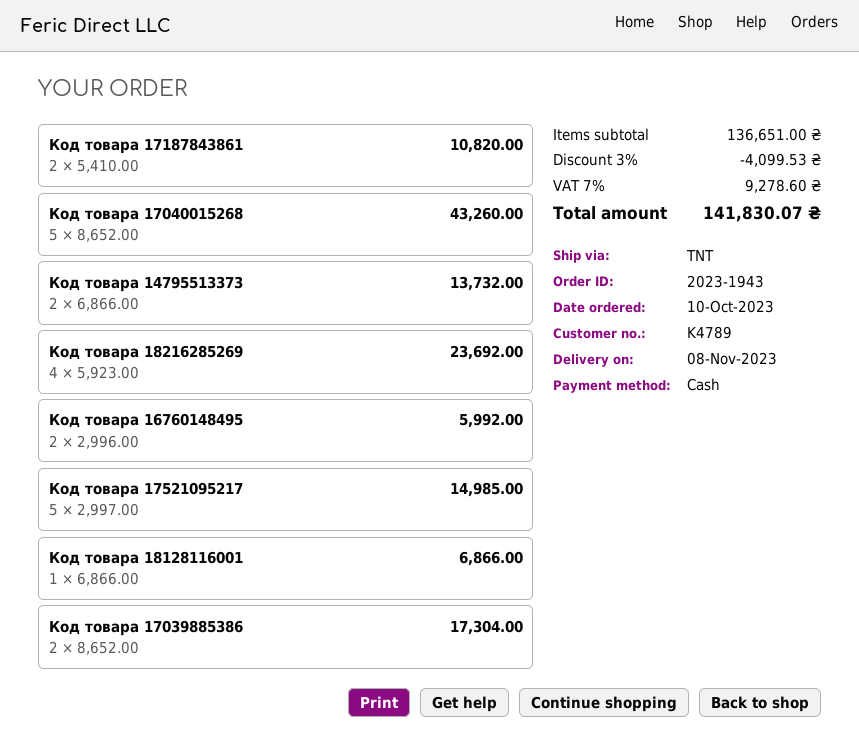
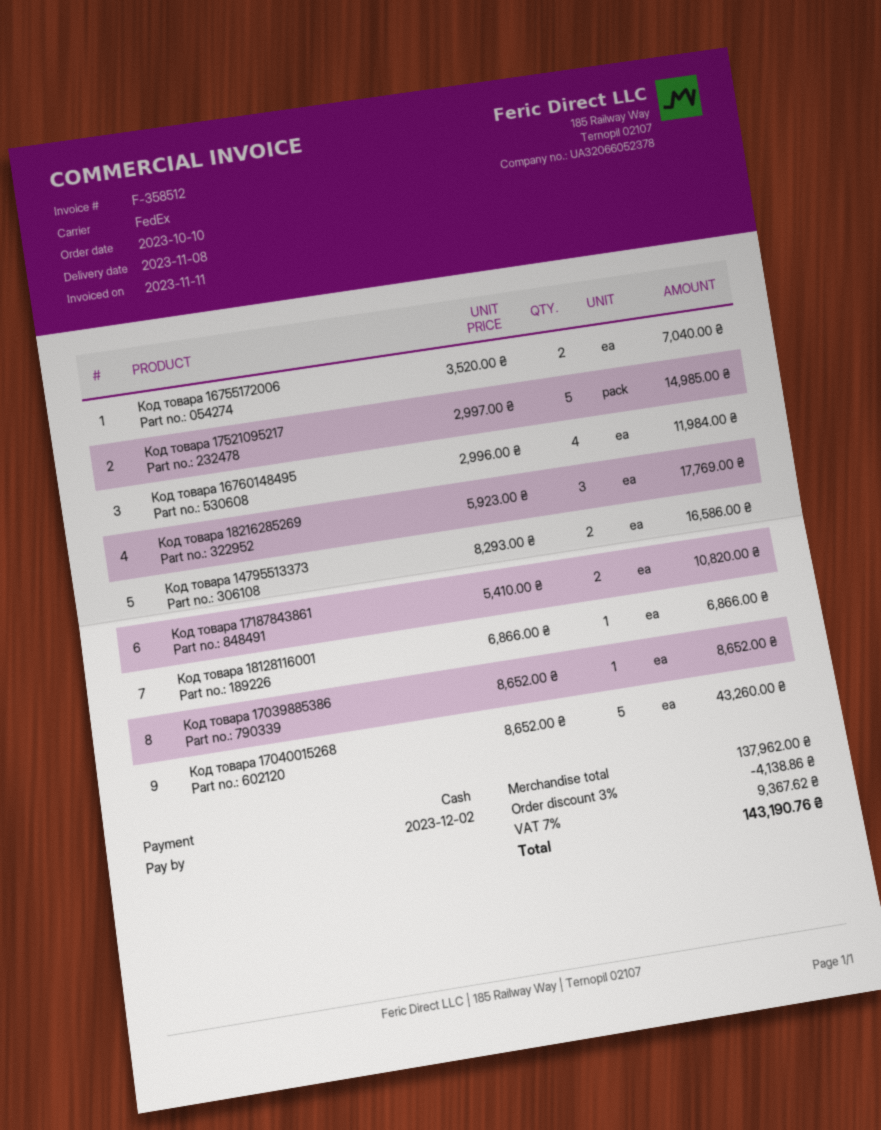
shipping method: TNT -> FedEx
Код товара 14795513373: 2 x 6866.00 = 13732.00 -> 2 x 8293.00 = 16586.00
Код товара 18216285269: 4 x 5923.00 = 23692.00 -> 3 x 5923.00 = 17769.00
Код товара 16760148495: 2 x 2996.00 = 5992.00 -> 4 x 2996.00 = 11984.00
Код товара 17039885386: 2 x 8652.00 = 17304.00 -> 1 x 8652.00 = 8652.00
Код товара 16755172006: none -> 2 x 3520.00 = 7040.00
subtotal: 136651.00 -> 137962.00
discount: 3% = 4099.53 -> 3% = 4138.86
tax: 7% = 9278.60 -> 7% = 9367.62
total: 141830.07 -> 143190.76

